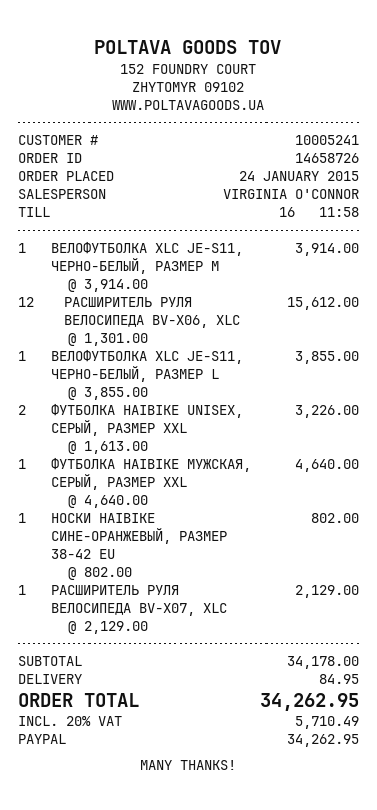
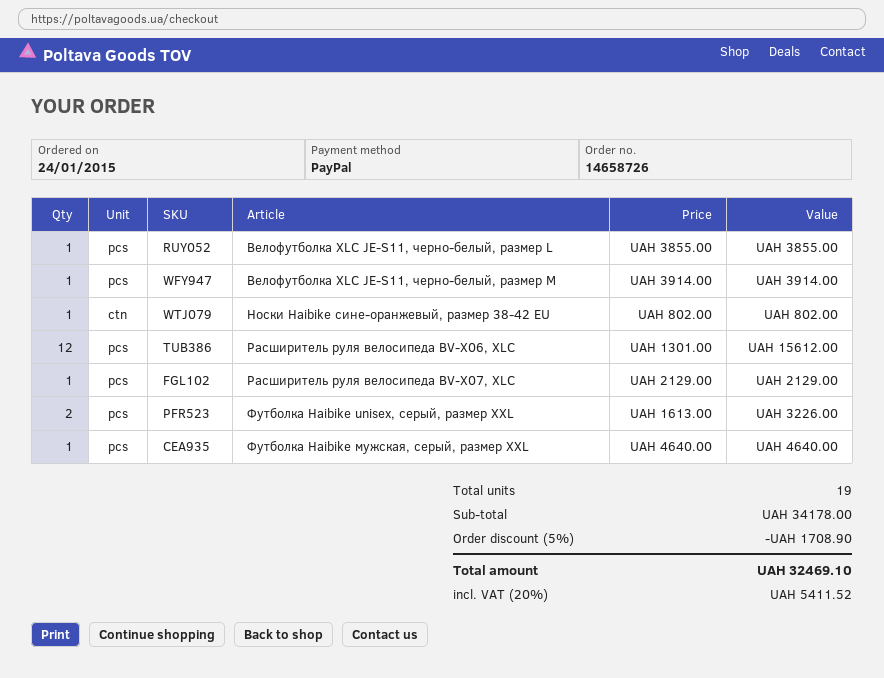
discount: none -> 5% = 1708.90
shipping: 84.95 -> none
tax: 20% = 5710.49 -> 20% = 5411.52
total: 34262.95 -> 32469.10

